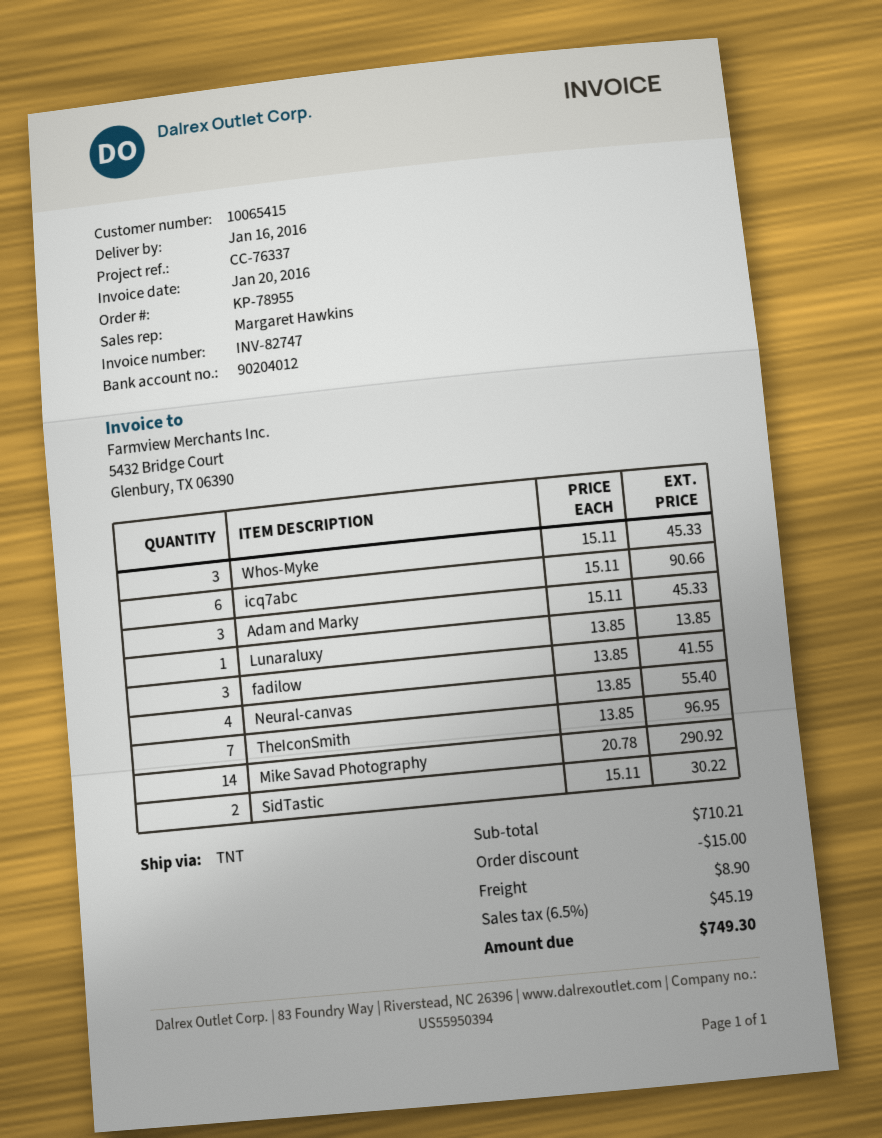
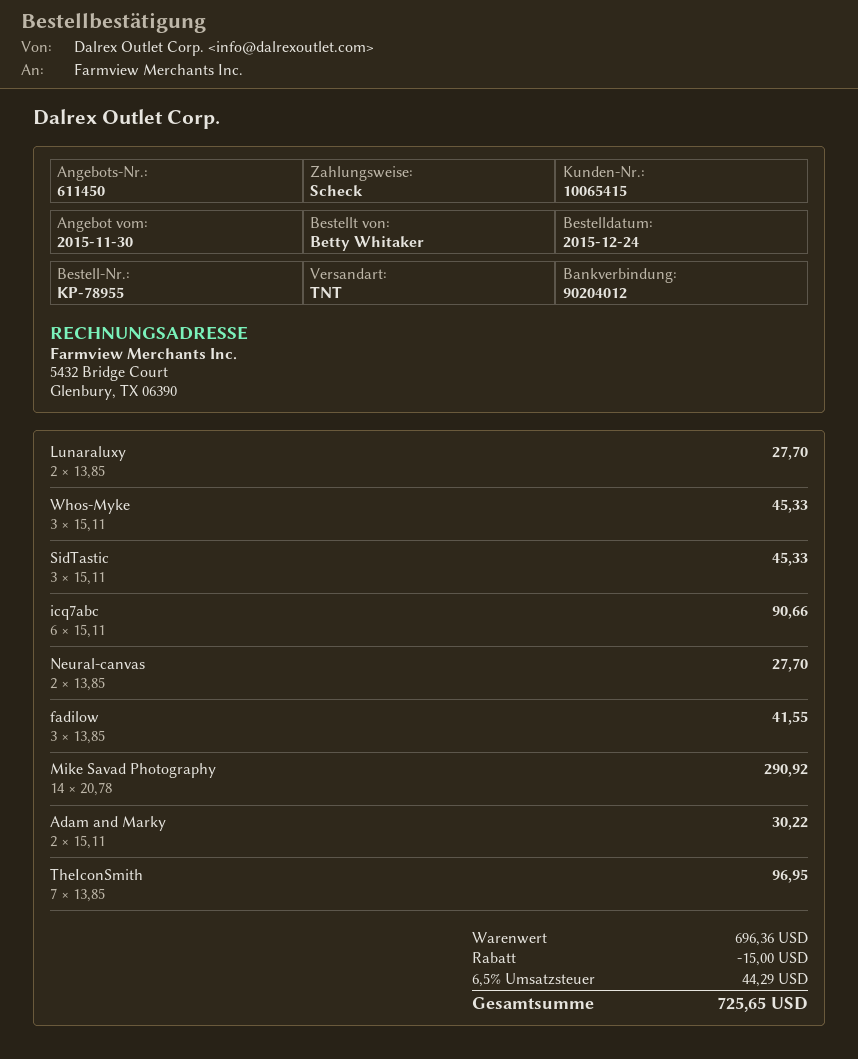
Adam and Marky: 3 x 15.11 = 45.33 -> 2 x 15.11 = 30.22
Lunaraluxy: 1 x 13.85 = 13.85 -> 2 x 13.85 = 27.70
Neural-canvas: 4 x 13.85 = 55.40 -> 2 x 13.85 = 27.70
SidTastic: 2 x 15.11 = 30.22 -> 3 x 15.11 = 45.33
subtotal: 710.21 -> 696.36
shipping: 8.90 -> none
tax: 6.5% = 45.19 -> 6.5% = 44.29
total: 749.30 -> 725.65

